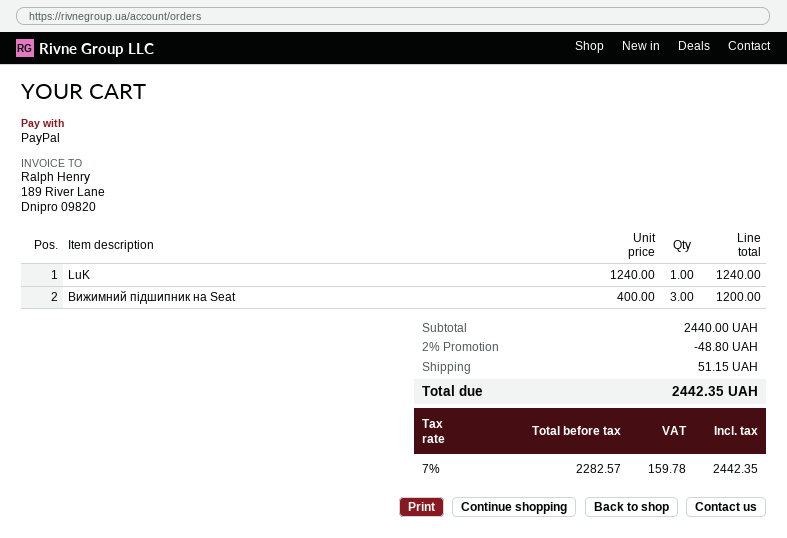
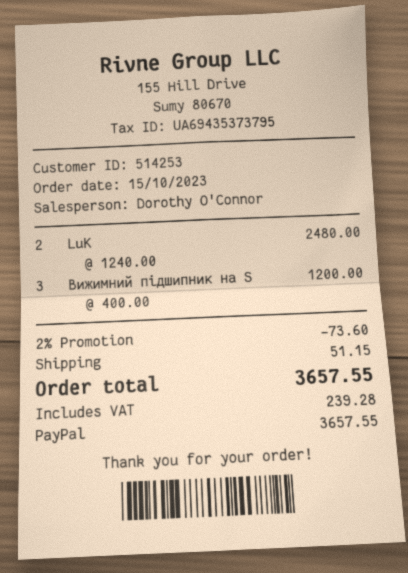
LuK: 1 x 1240.00 = 1240.00 -> 2 x 1240.00 = 2480.00
discount: 2% = 48.80 -> 2% = 73.60
tax: 159.78 -> 239.28
total: 2442.35 -> 3657.55

